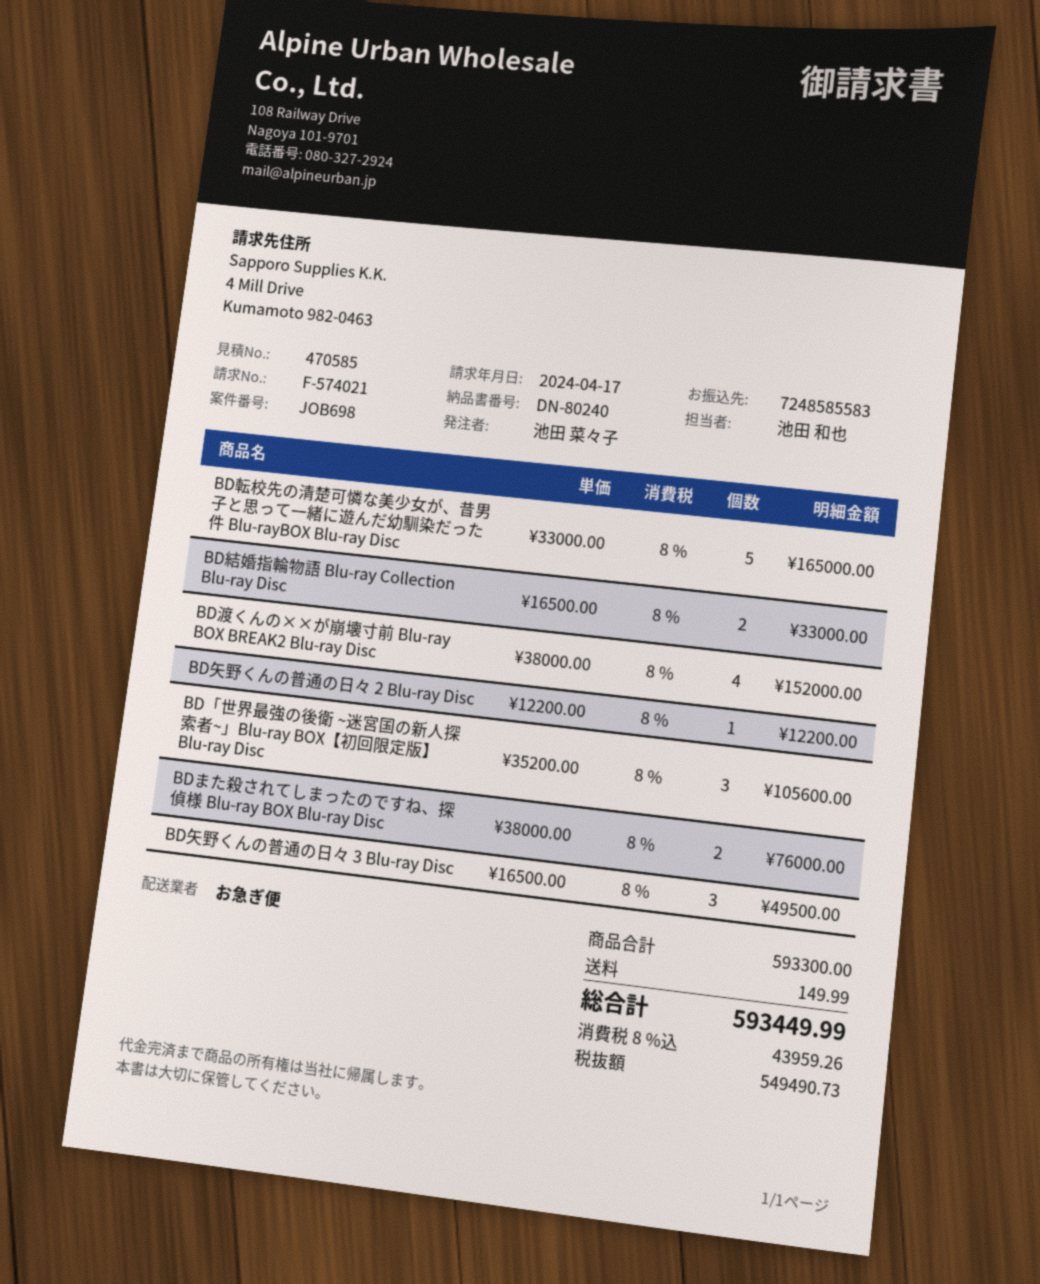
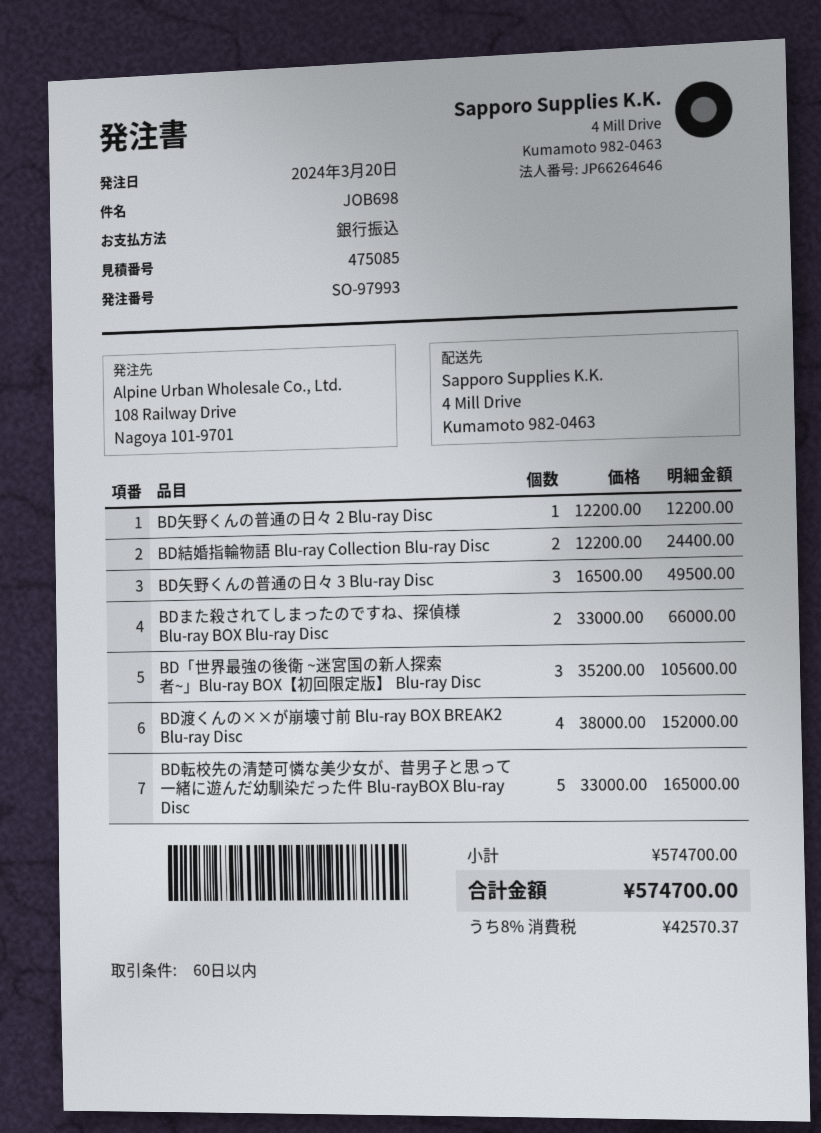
quote number: 470585 -> 475085
BD結婚指輪物語 Blu-ray Collection Blu-ray Disc: 2 x 16500.00 = 33000.00 -> 2 x 12200.00 = 24400.00
BDまた殺されてしまったのですね、探偵様 Blu-ray BOX Blu-ray Disc: 2 x 38000.00 = 76000.00 -> 2 x 33000.00 = 66000.00
subtotal: 593300.00 -> 574700.00
shipping: 149.99 -> none
tax: 8% = 43959.26 -> 8% = 42570.37
total: 593449.99 -> 574700.00

